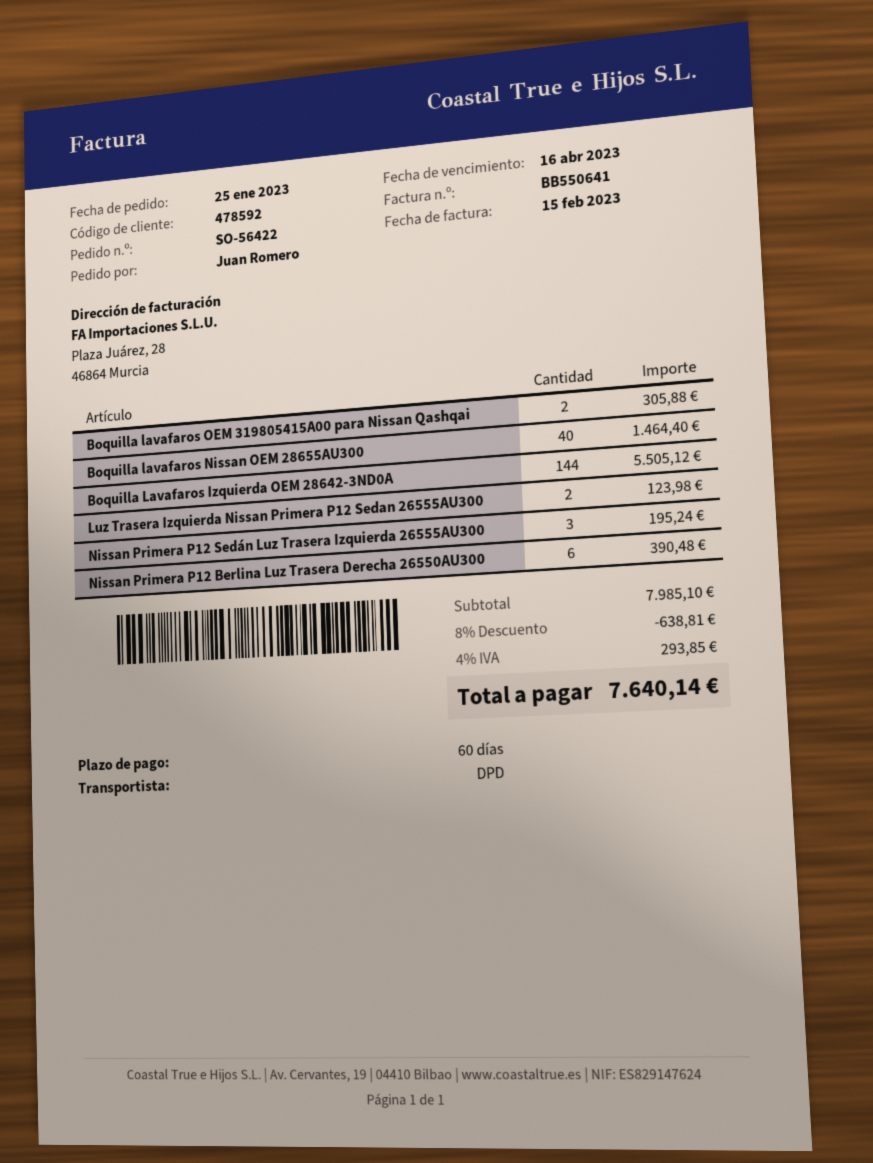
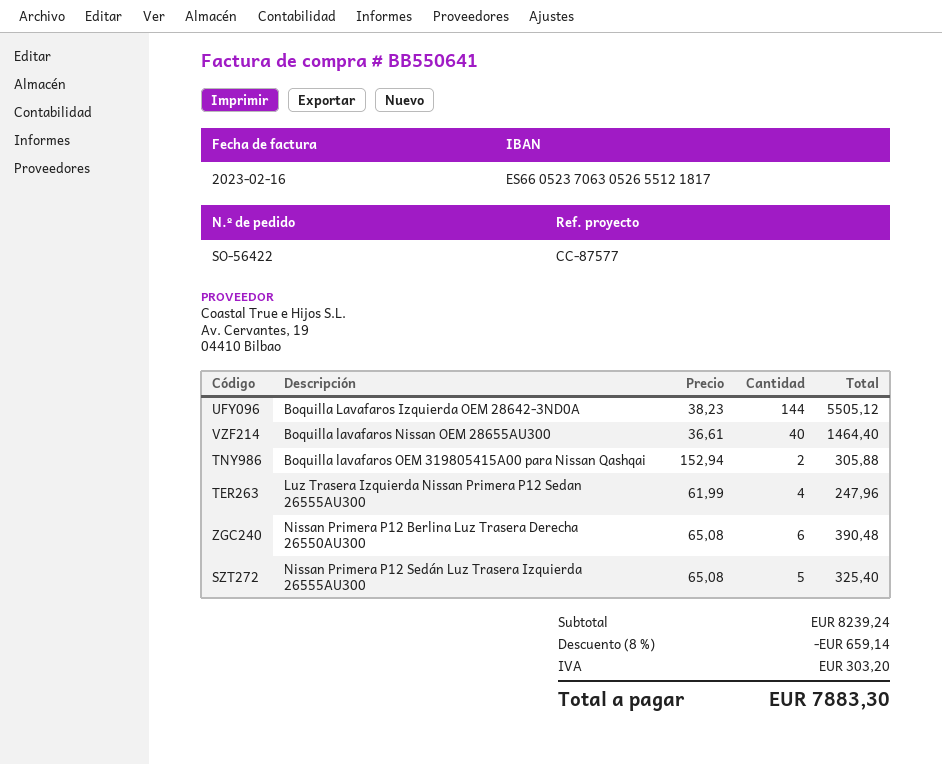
invoice date: 2023-02-15 -> 2023-02-16
Luz Trasera Izquierda Nissan Primera P12 Sedan 26555AU300: 2 for 123.98 -> 4 for 247.96
Nissan Primera P12 Sedán Luz Trasera Izquierda 26555AU300: 3 for 195.24 -> 5 for 325.40
subtotal: 7985.10 -> 8239.24
discount: 8% = 638.81 -> 8% = 659.14
tax: 293.85 -> 303.20
total: 7640.14 -> 7883.30

